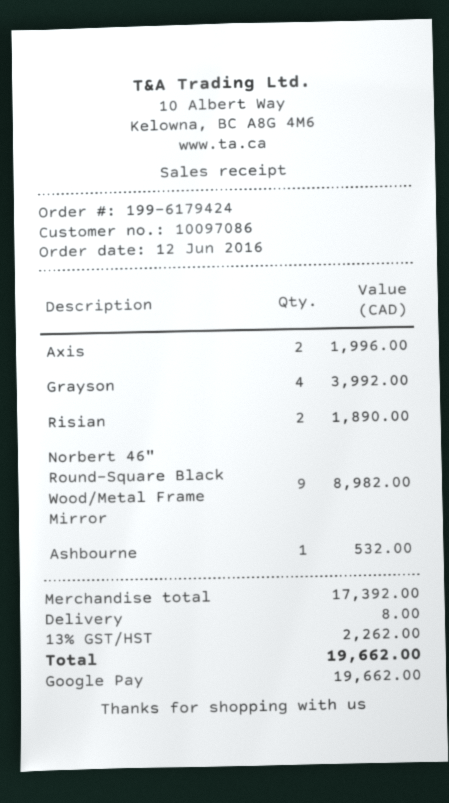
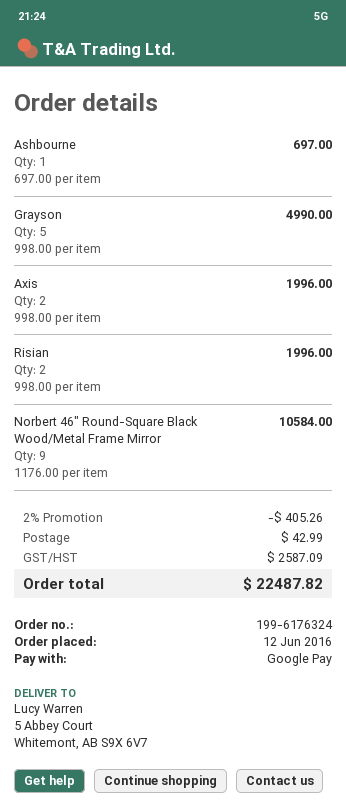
order number: 199-6179424 -> 199-6176324
Grayson: 4 for 3992.00 -> 5 for 4990.00
Risian: 2 for 1890.00 -> 2 for 1996.00
Norbert 46" Round-Square Black Wood/Metal Frame Mirror: 9 for 8982.00 -> 9 for 10584.00
Ashbourne: 1 for 532.00 -> 1 for 697.00
discount: none -> 2% = 405.26
shipping: 8.00 -> 42.99
tax: 2262.00 -> 2587.09
total: 19662.00 -> 22487.82

